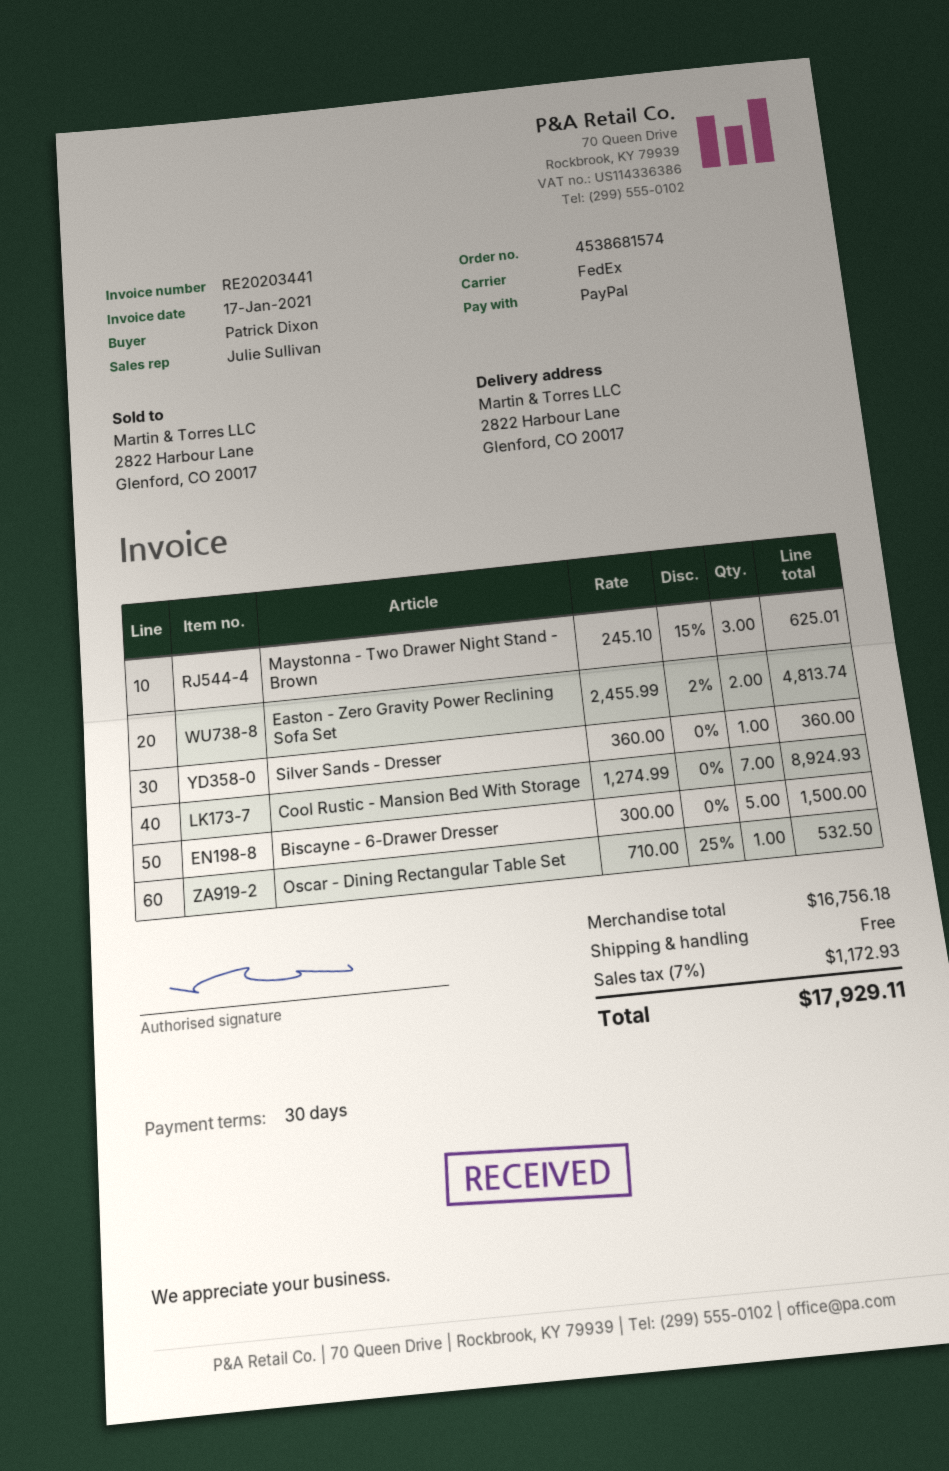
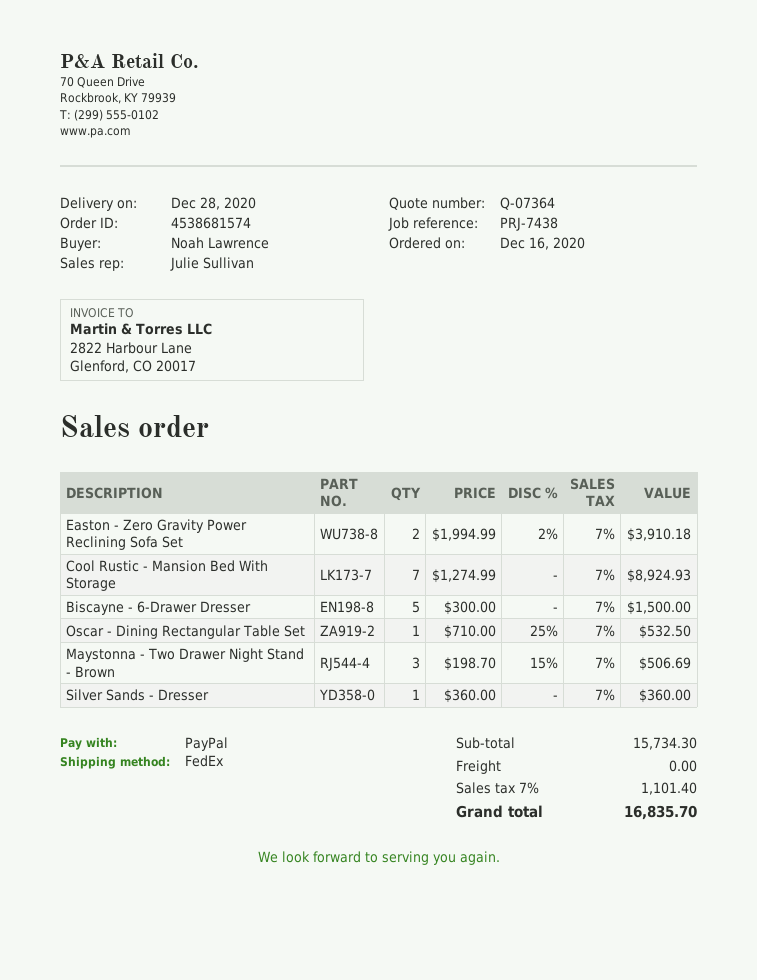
ordered by: Patrick Dixon -> Noah Lawrence
Maystonna - Two Drawer Night Stand - Brown: 3 x 245.10 - 15% = 625.01 -> 3 x 198.70 - 15% = 506.69
Easton - Zero Gravity Power Reclining Sofa Set: 2 x 2455.99 - 2% = 4813.74 -> 2 x 1994.99 - 2% = 3910.18
subtotal: 16756.18 -> 15734.30
tax: 7% = 1172.93 -> 7% = 1101.40
total: 17929.11 -> 16835.70

